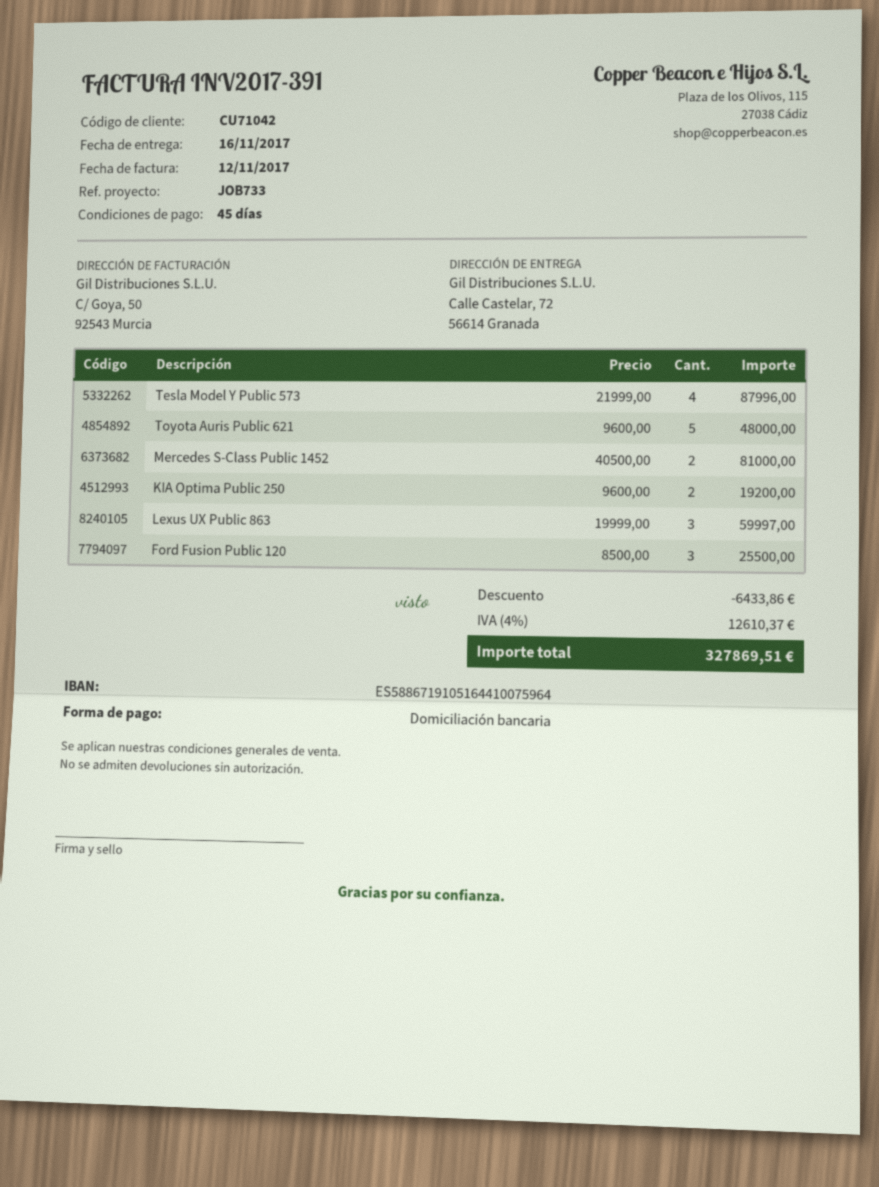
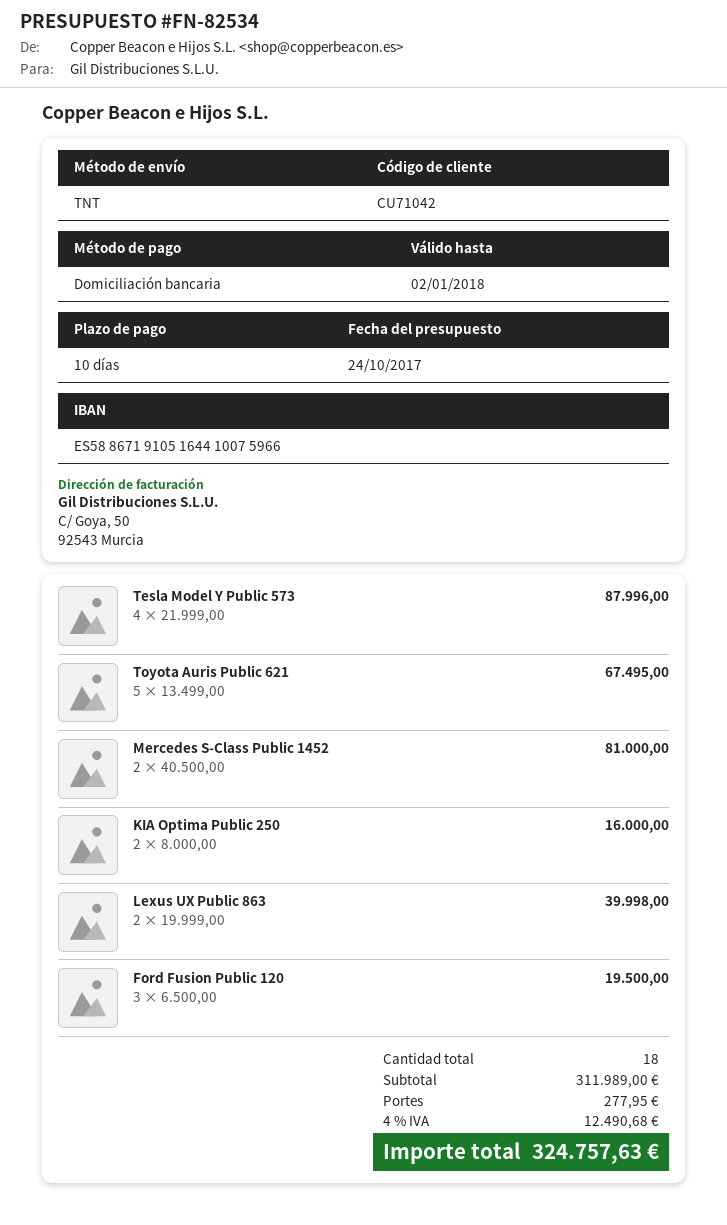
payment terms: 45 days -> 10 days
bank account: ES5886719105164410075964 -> ES5886719105164410075966
Toyota Auris Public 621: 5 x 9600.00 = 48000.00 -> 5 x 13499.00 = 67495.00
KIA Optima Public 250: 2 x 9600.00 = 19200.00 -> 2 x 8000.00 = 16000.00
Lexus UX Public 863: 3 x 19999.00 = 59997.00 -> 2 x 19999.00 = 39998.00
Ford Fusion Public 120: 3 x 8500.00 = 25500.00 -> 3 x 6500.00 = 19500.00
discount: 6433.86 -> none
shipping: none -> 277.95
tax: 4% = 12610.37 -> 4% = 12490.68
total: 327869.51 -> 324757.63

